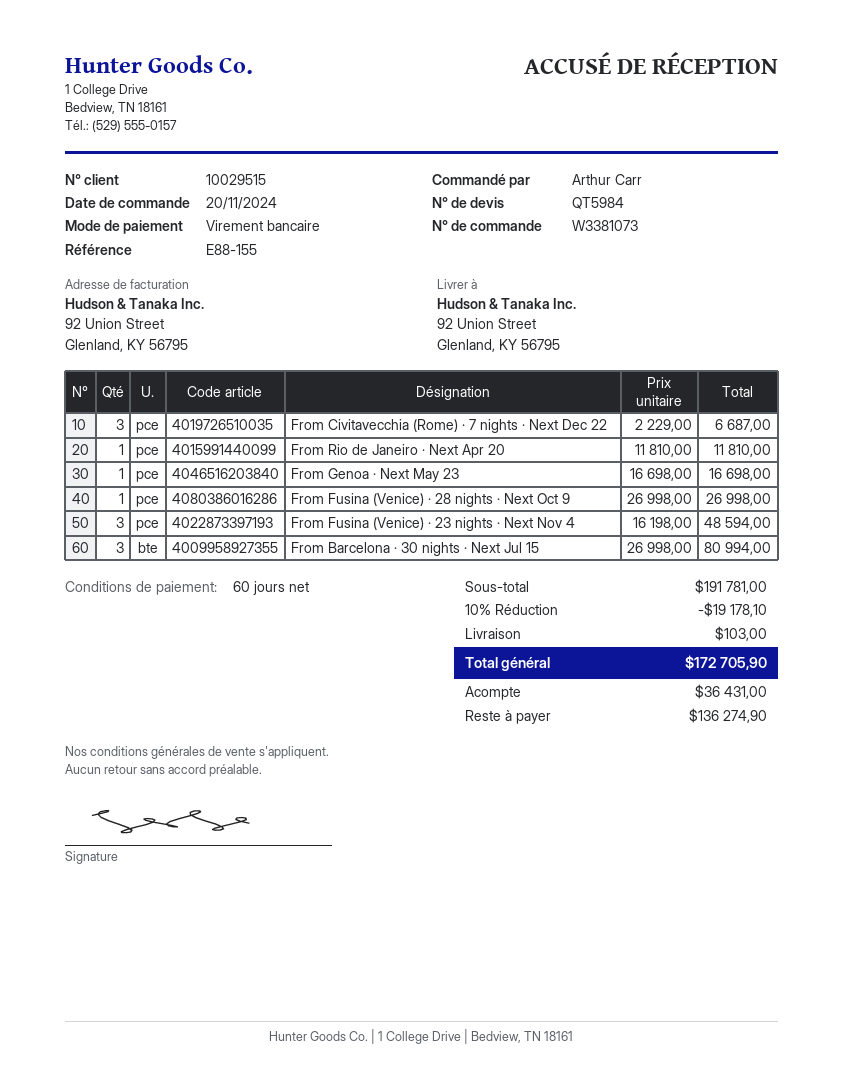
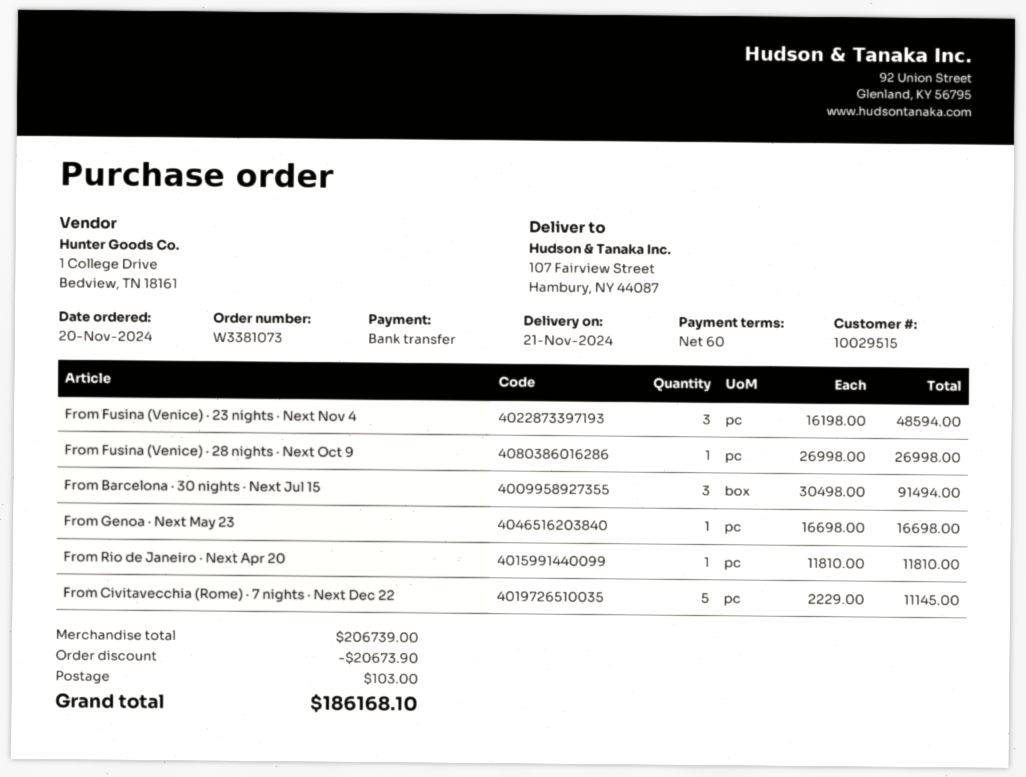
ship to: 92 Union Street, Glenland, KY 56795 -> 107 Fairview Street, Hambury, NY 44087
From Civitavecchia (Rome) · 7 nights · Next Dec 22: 3 x 2229.00 = 6687.00 -> 5 x 2229.00 = 11145.00
From Barcelona · 30 nights · Next Jul 15: 3 x 26998.00 = 80994.00 -> 3 x 30498.00 = 91494.00
subtotal: 191781.00 -> 206739.00
discount: 19178.10 -> 20673.90
total: 172705.90 -> 186168.10

